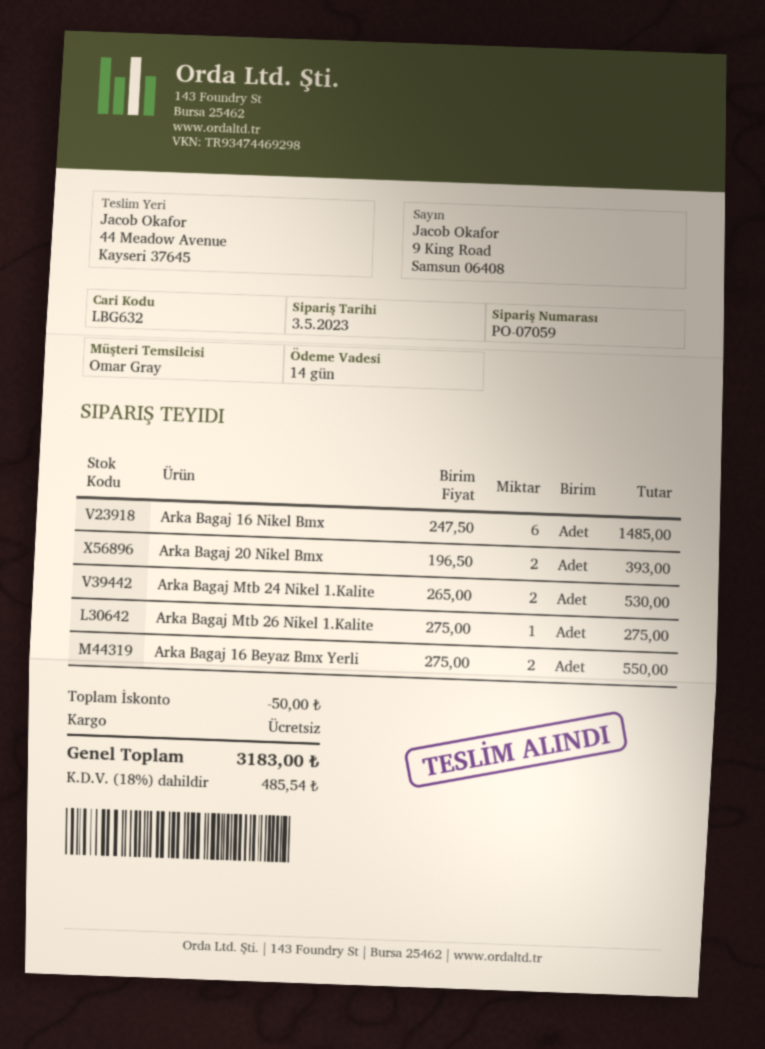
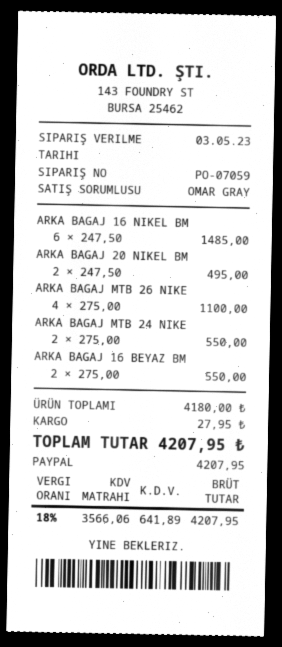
Arka Bagaj 20 Nikel Bmx: 2 x 196.50 = 393.00 -> 2 x 247.50 = 495.00
Arka Bagaj Mtb 24 Nikel 1.Kalite: 2 x 265.00 = 530.00 -> 2 x 275.00 = 550.00
Arka Bagaj Mtb 26 Nikel 1.Kalite: 1 x 275.00 = 275.00 -> 4 x 275.00 = 1100.00
discount: 50.00 -> none
shipping: 0.00 -> 27.95
tax: 18% = 485.54 -> 18% = 641.89
total: 3183.00 -> 4207.95

